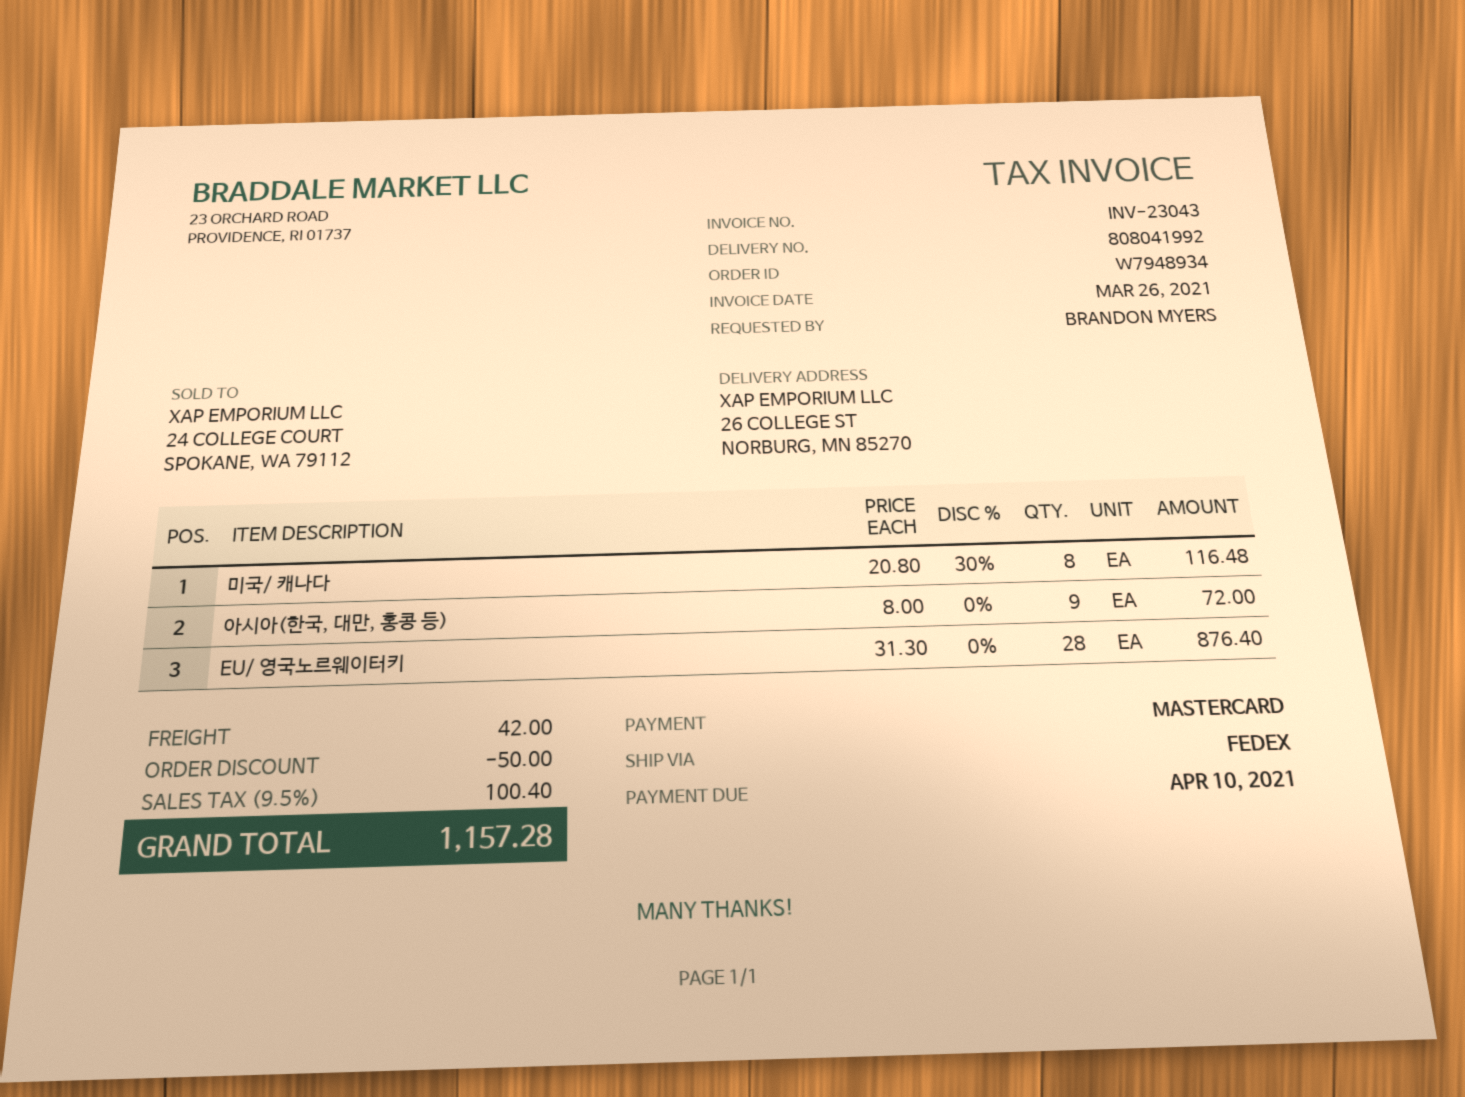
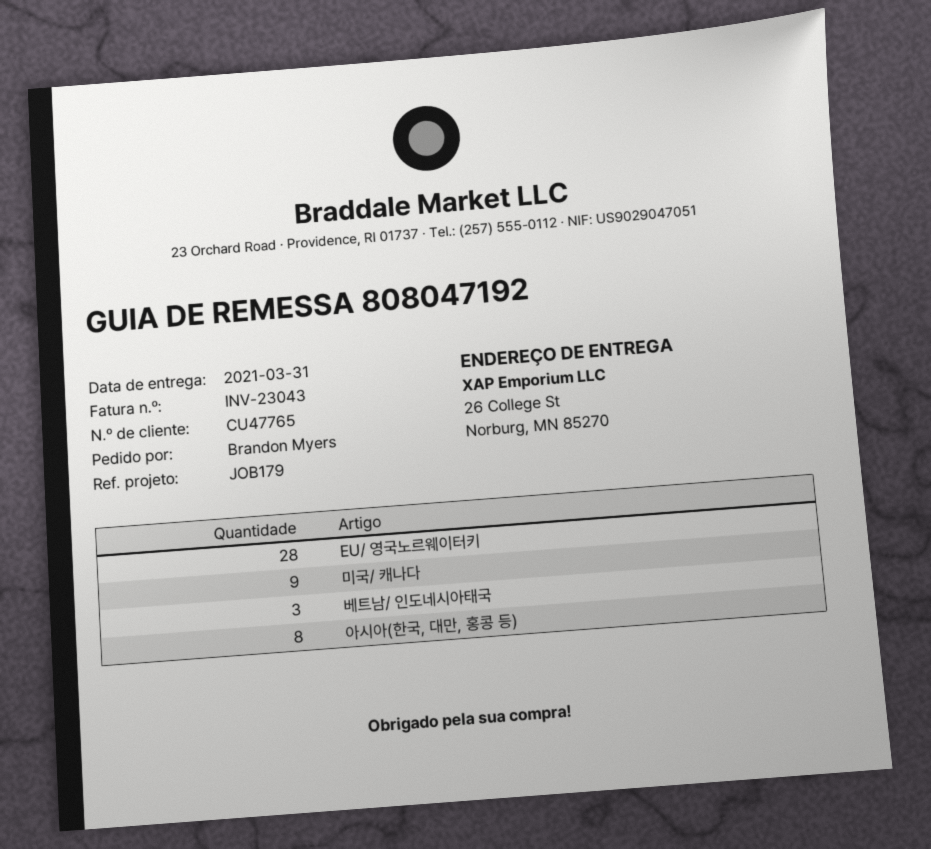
delivery note number: 808041992 -> 808047192
미국/ 캐나다: 8 -> 9
아시아(한국, 대만, 홍콩 등): 9 -> 8
베트남/ 인도네시아태국: none -> 3

